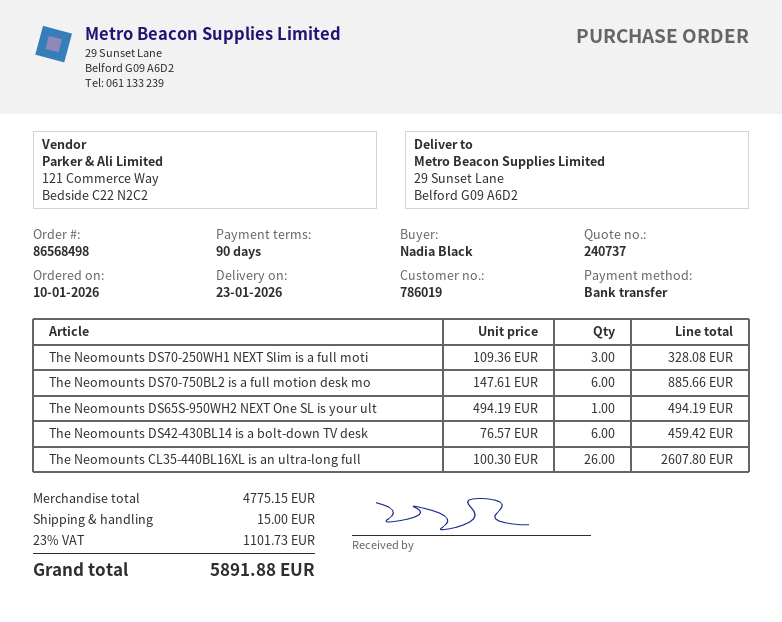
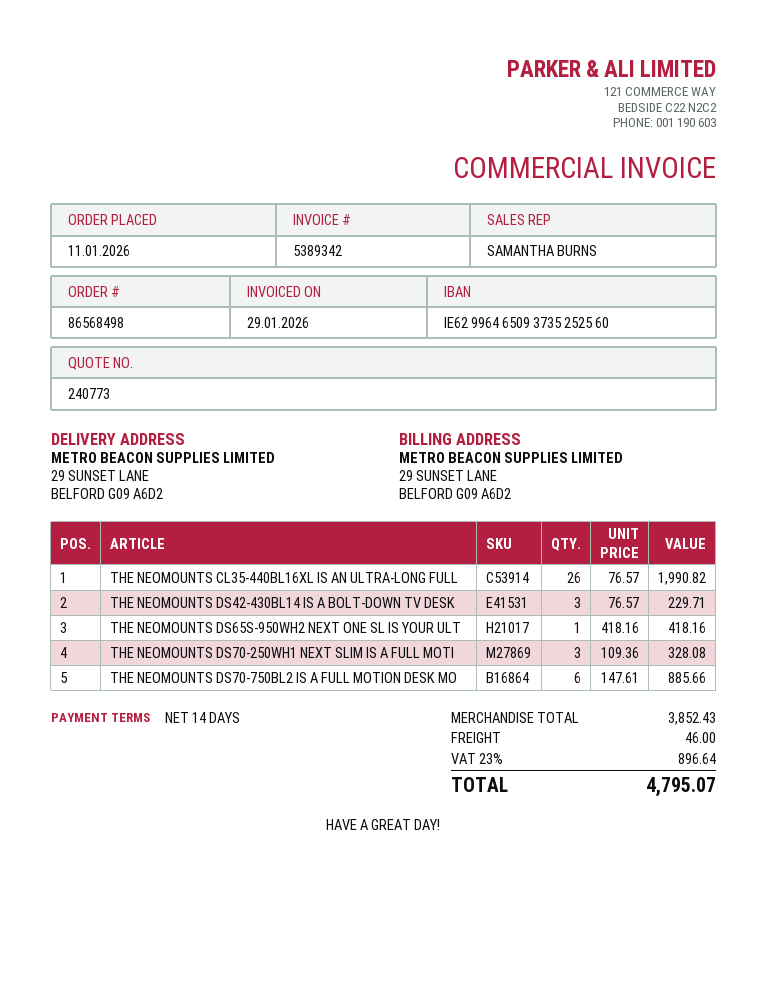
quote number: 240737 -> 240773
order date: 2026-01-10 -> 2026-01-11
payment terms: 90 days -> 14 days
The Neomounts DS65S-950WH2 NEXT One SL is your ult: 1 x 494.19 = 494.19 -> 1 x 418.16 = 418.16
The Neomounts DS42-430BL14 is a bolt-down TV desk: 6 x 76.57 = 459.42 -> 3 x 76.57 = 229.71
The Neomounts CL35-440BL16XL is an ultra-long full: 26 x 100.30 = 2607.80 -> 26 x 76.57 = 1990.82
subtotal: 4775.15 -> 3852.43
shipping: 15.00 -> 46.00
tax: 23% = 1101.73 -> 23% = 896.64
total: 5891.88 -> 4795.07

